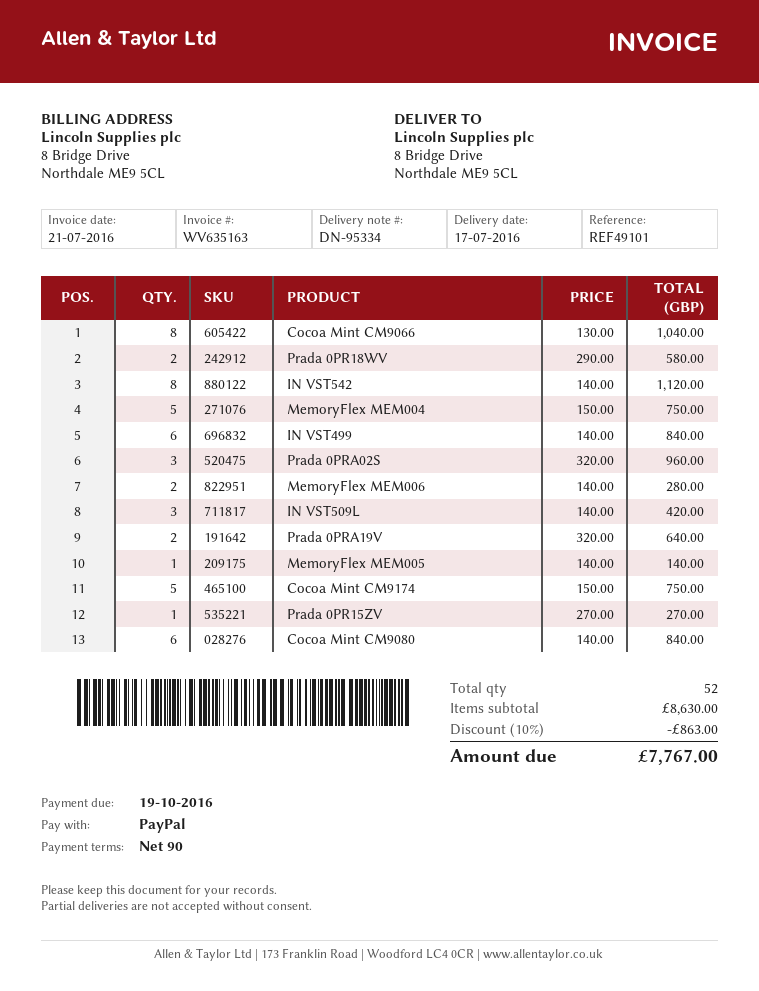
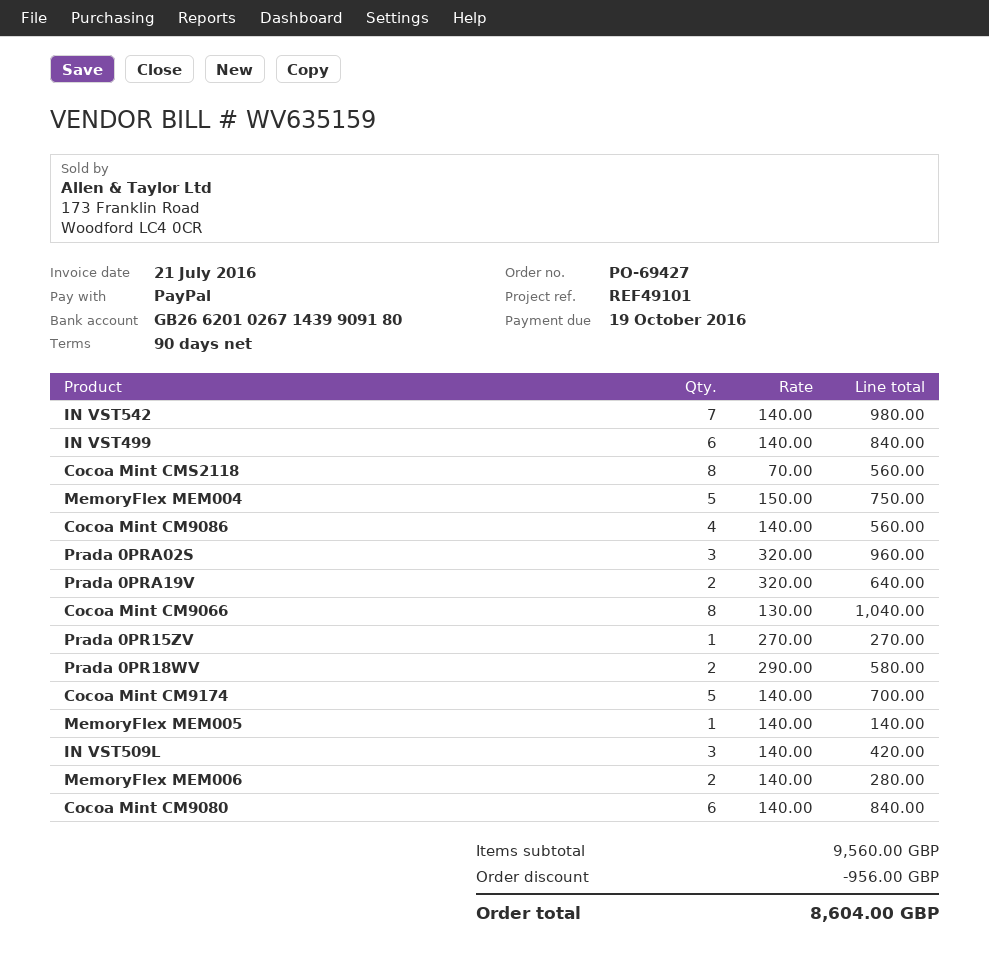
invoice number: WV635163 -> WV635159
IN VST542: 8 x 140.00 = 1120.00 -> 7 x 140.00 = 980.00
Cocoa Mint CM9174: 5 x 150.00 = 750.00 -> 5 x 140.00 = 700.00
Cocoa Mint CMS2118: none -> 8 x 70.00 = 560.00
Cocoa Mint CM9086: none -> 4 x 140.00 = 560.00
subtotal: 8630.00 -> 9560.00
discount: 863.00 -> 956.00
total: 7767.00 -> 8604.00

